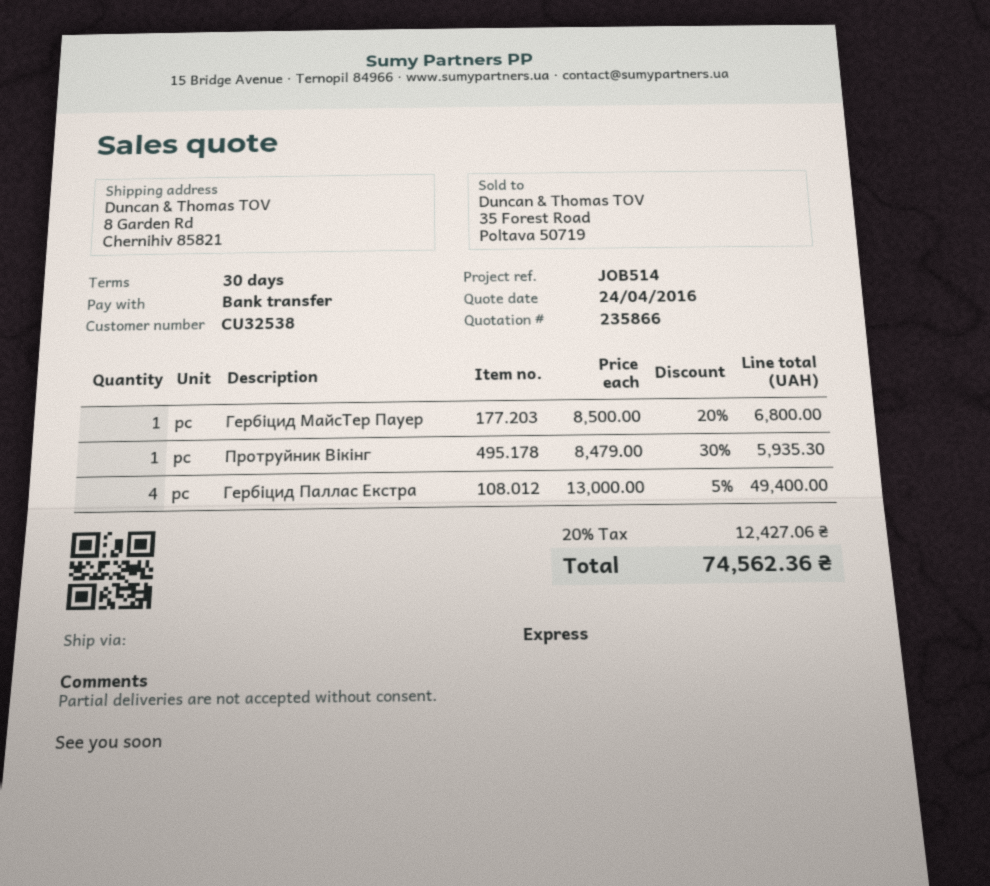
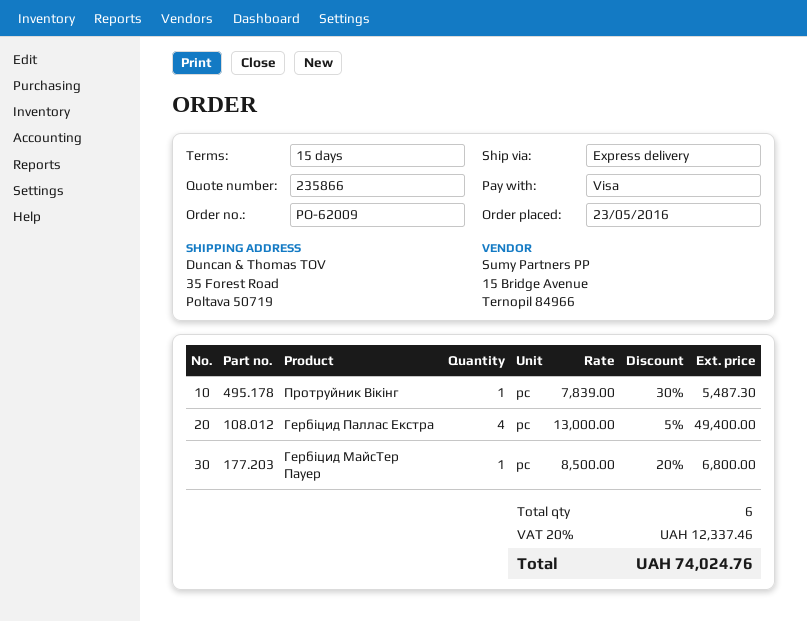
payment terms: 30 days -> 15 days
payment method: bank transfer -> Visa
ship to: 8 Garden Rd, Chernihiv 85821 -> 35 Forest Road, Poltava 50719
Протруйник Вікінг: 1 x 8479.00 - 30% = 5935.30 -> 1 x 7839.00 - 30% = 5487.30
tax: 20% = 12427.06 -> 20% = 12337.46
total: 74562.36 -> 74024.76

